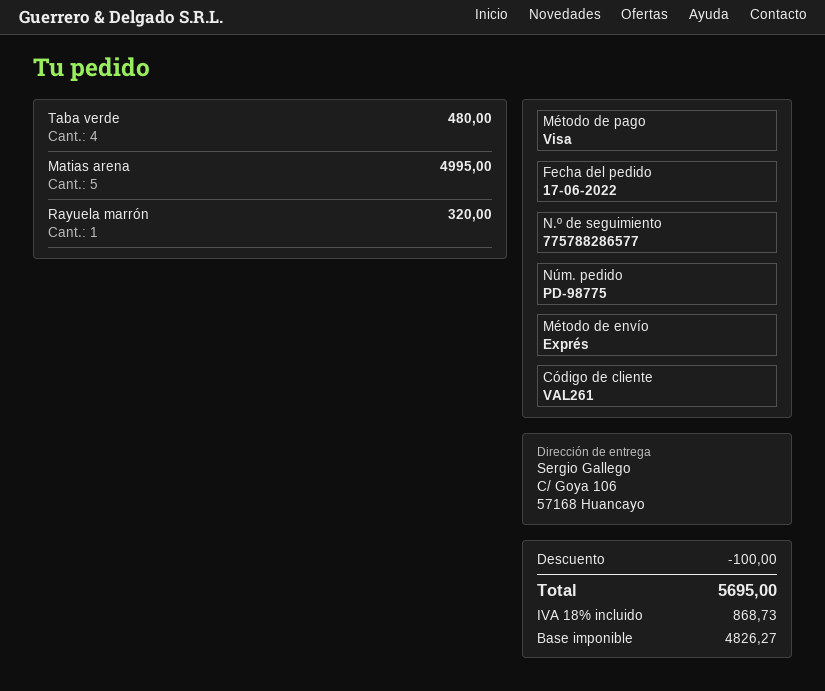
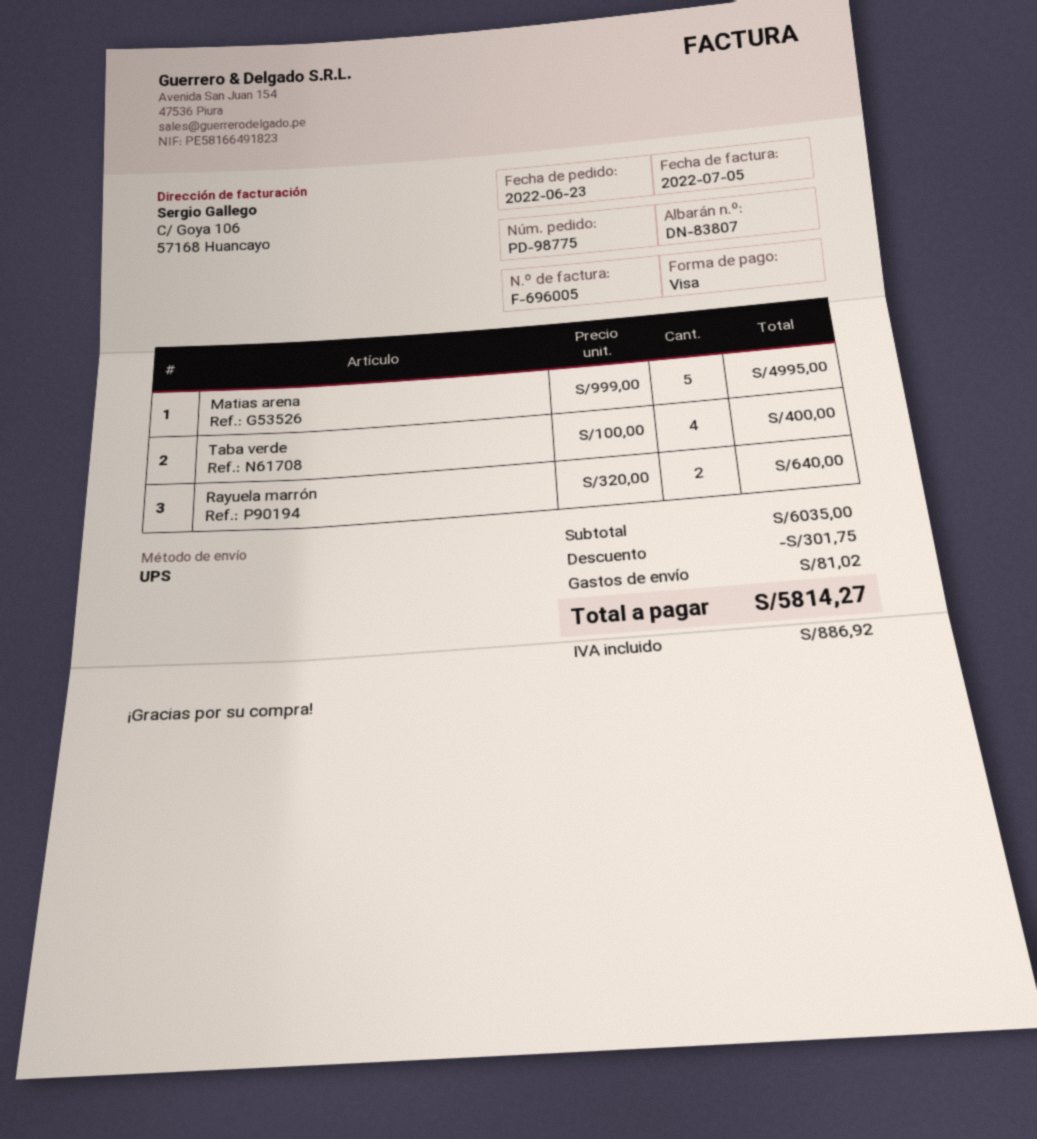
order date: 2022-06-17 -> 2022-06-23
shipping method: express -> UPS
Taba verde: 4 for 480.00 -> 4 for 400.00
Rayuela marrón: 1 for 320.00 -> 2 for 640.00
discount: 100.00 -> 301.75
shipping: none -> 81.02
tax: 868.73 -> 886.92
total: 5695.00 -> 5814.27

